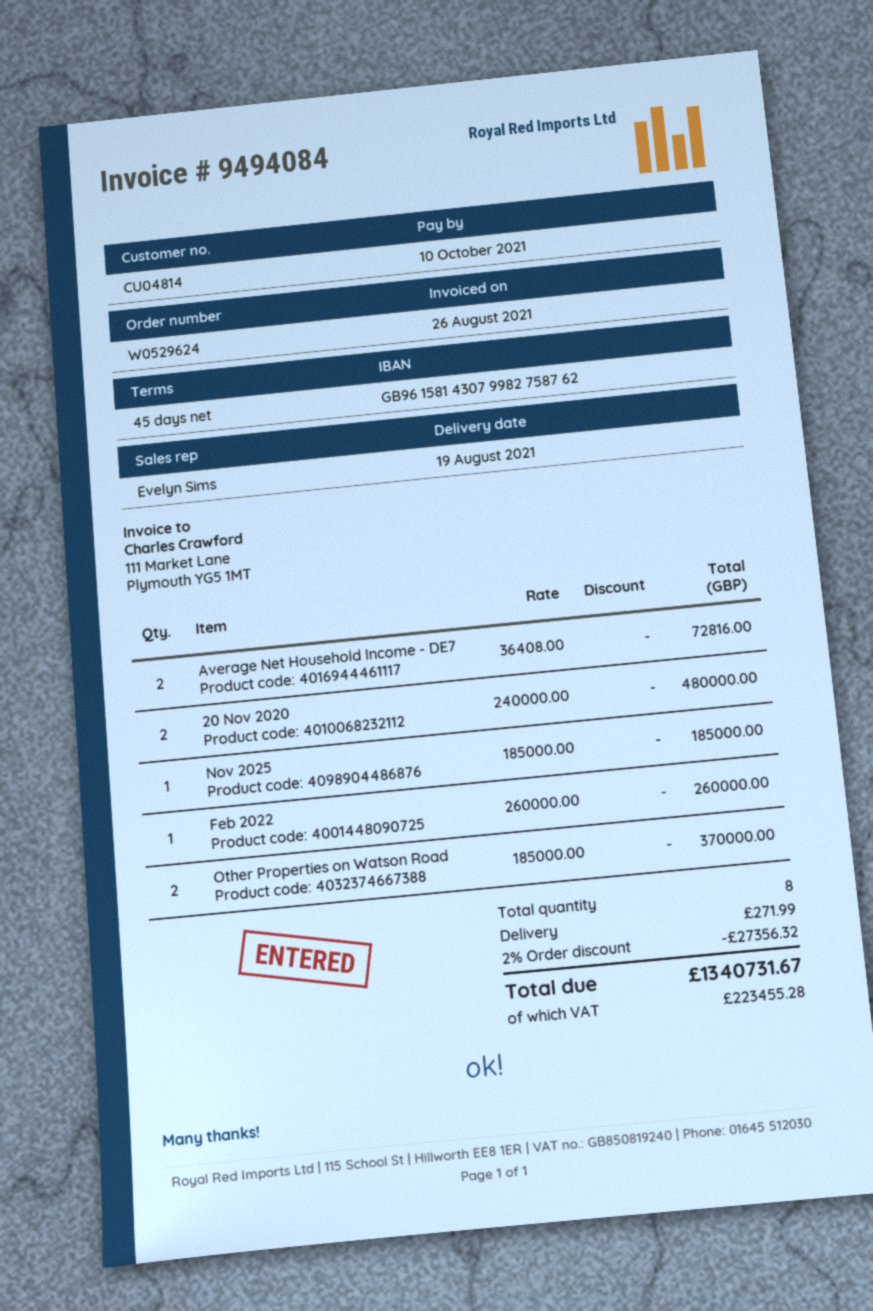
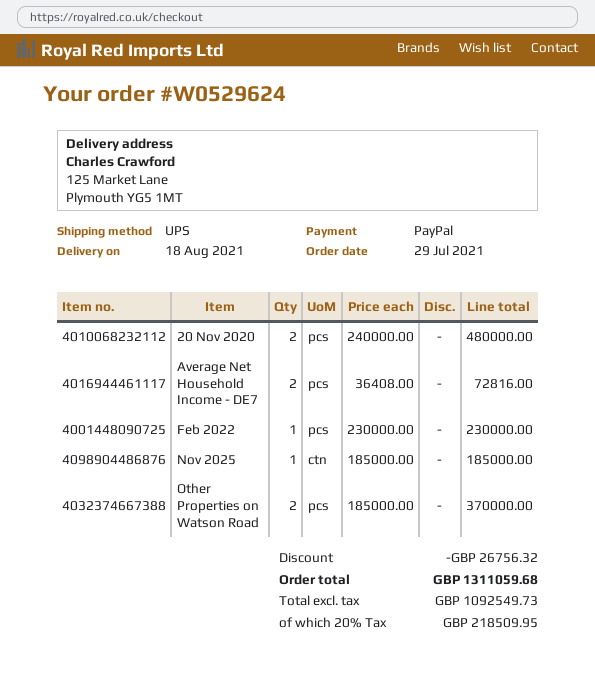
delivery date: 2021-08-19 -> 2021-08-18
Feb 2022: 1 x 260000.00 = 260000.00 -> 1 x 230000.00 = 230000.00
discount: 27356.32 -> 26756.32
shipping: 271.99 -> none
tax: 223455.28 -> 218509.95
total: 1340731.67 -> 1311059.68

